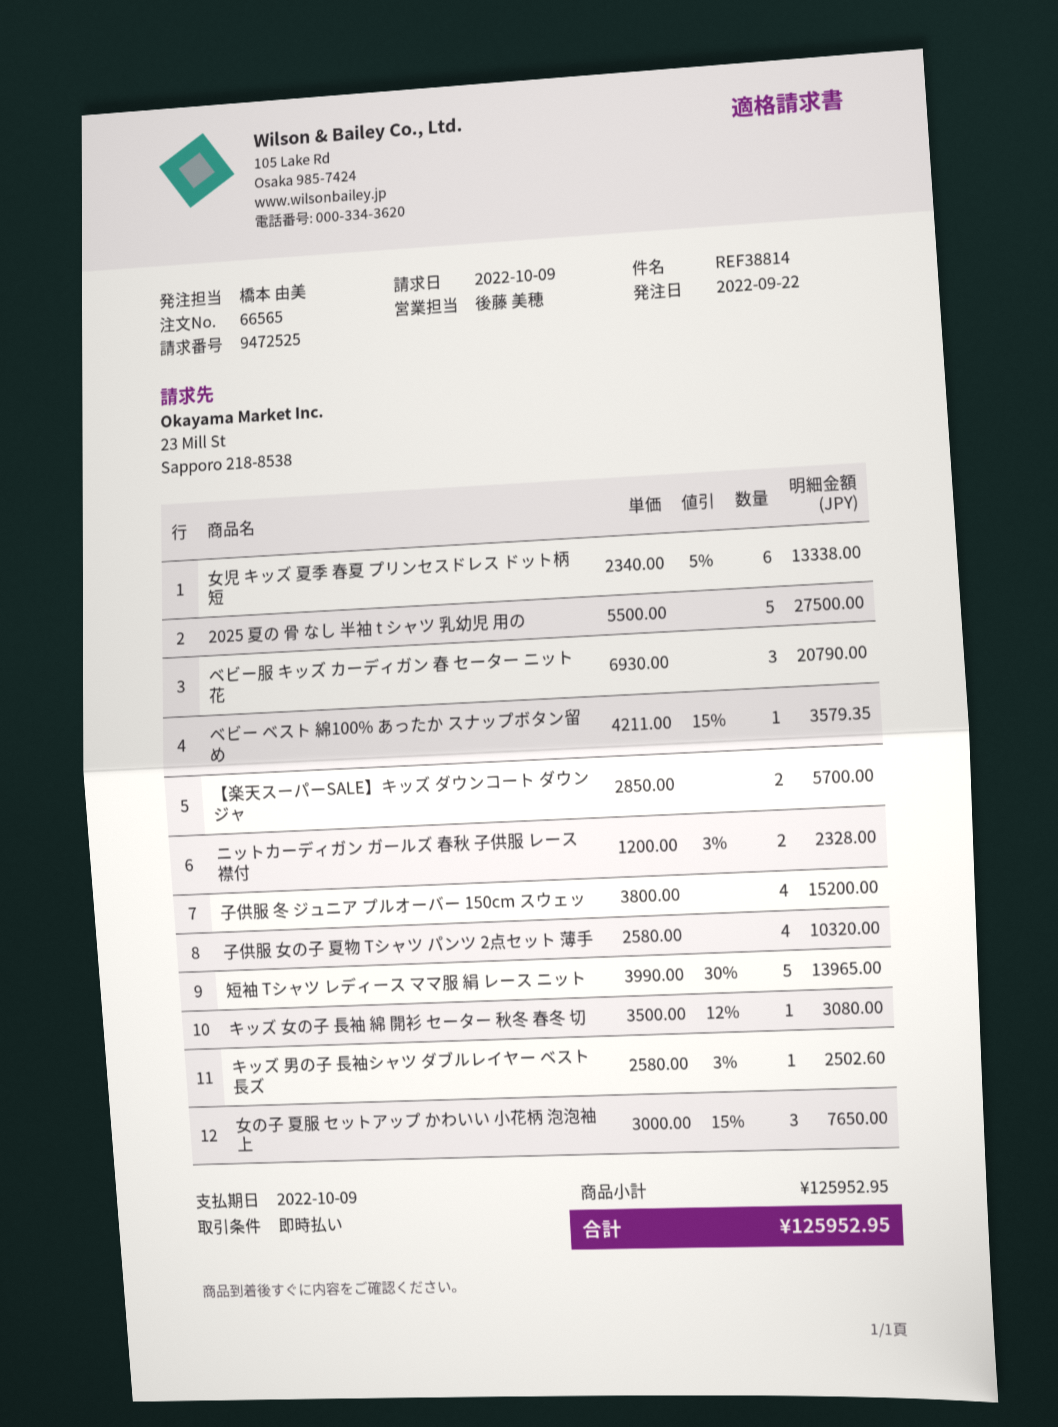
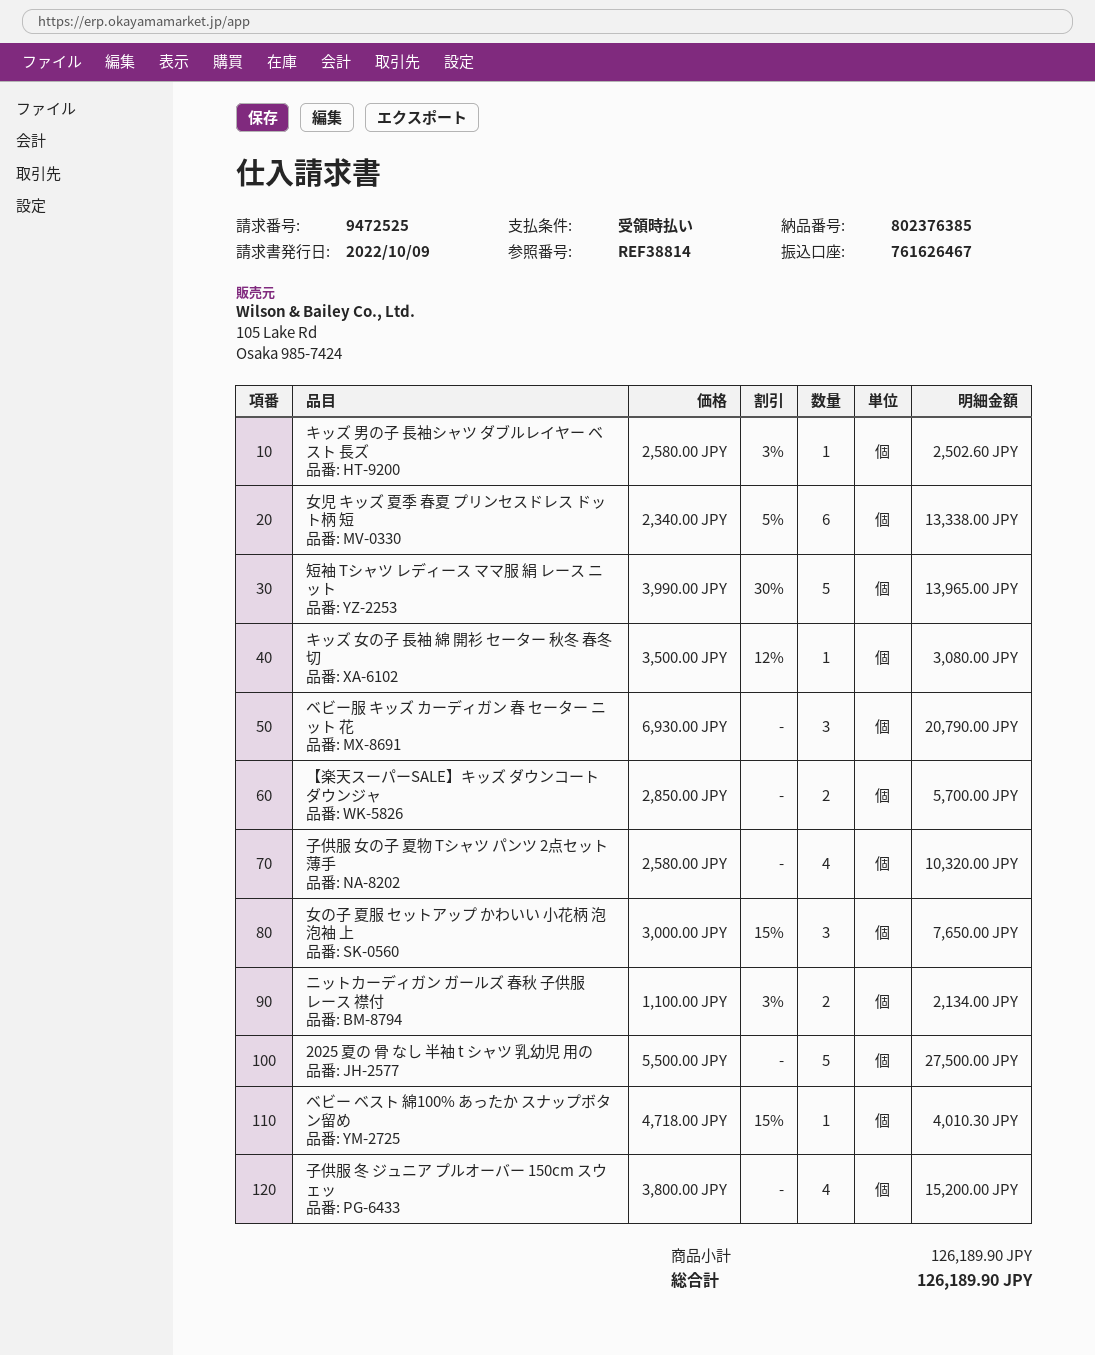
ベビー ベスト 綿100% あったか スナップボタン留め: 1 x 4211.00 - 15% = 3579.35 -> 1 x 4718.00 - 15% = 4010.30
ニットカーディガン ガールズ 春秋 子供服 レース 襟付: 2 x 1200.00 - 3% = 2328.00 -> 2 x 1100.00 - 3% = 2134.00
subtotal: 125952.95 -> 126189.90
total: 125952.95 -> 126189.90

